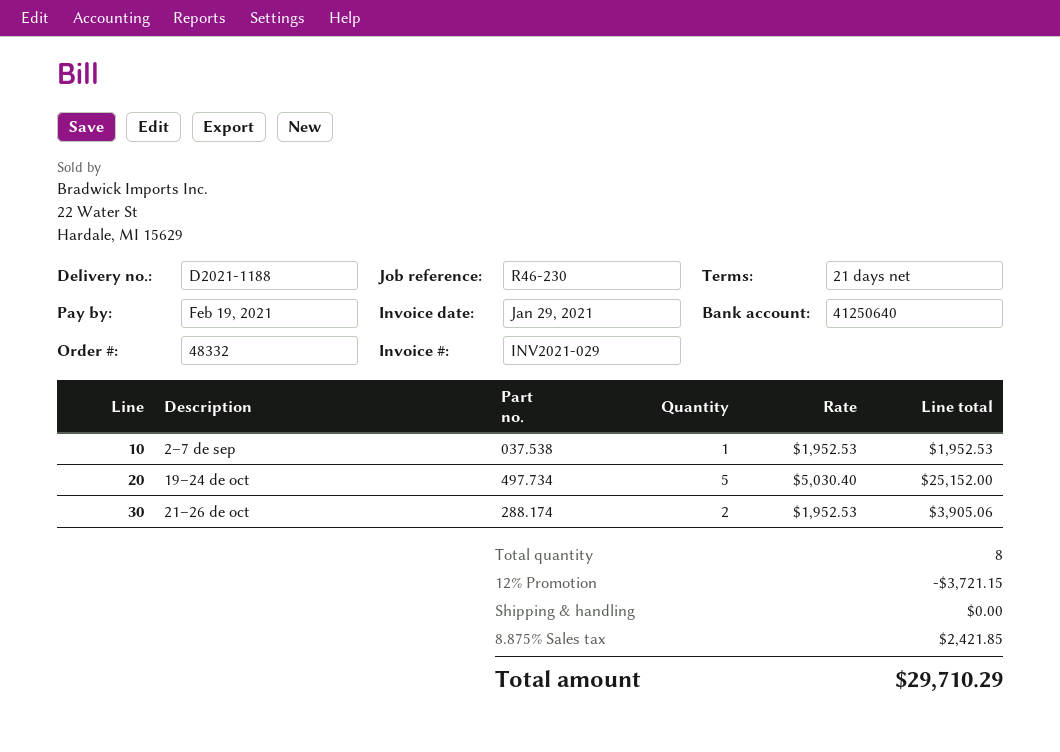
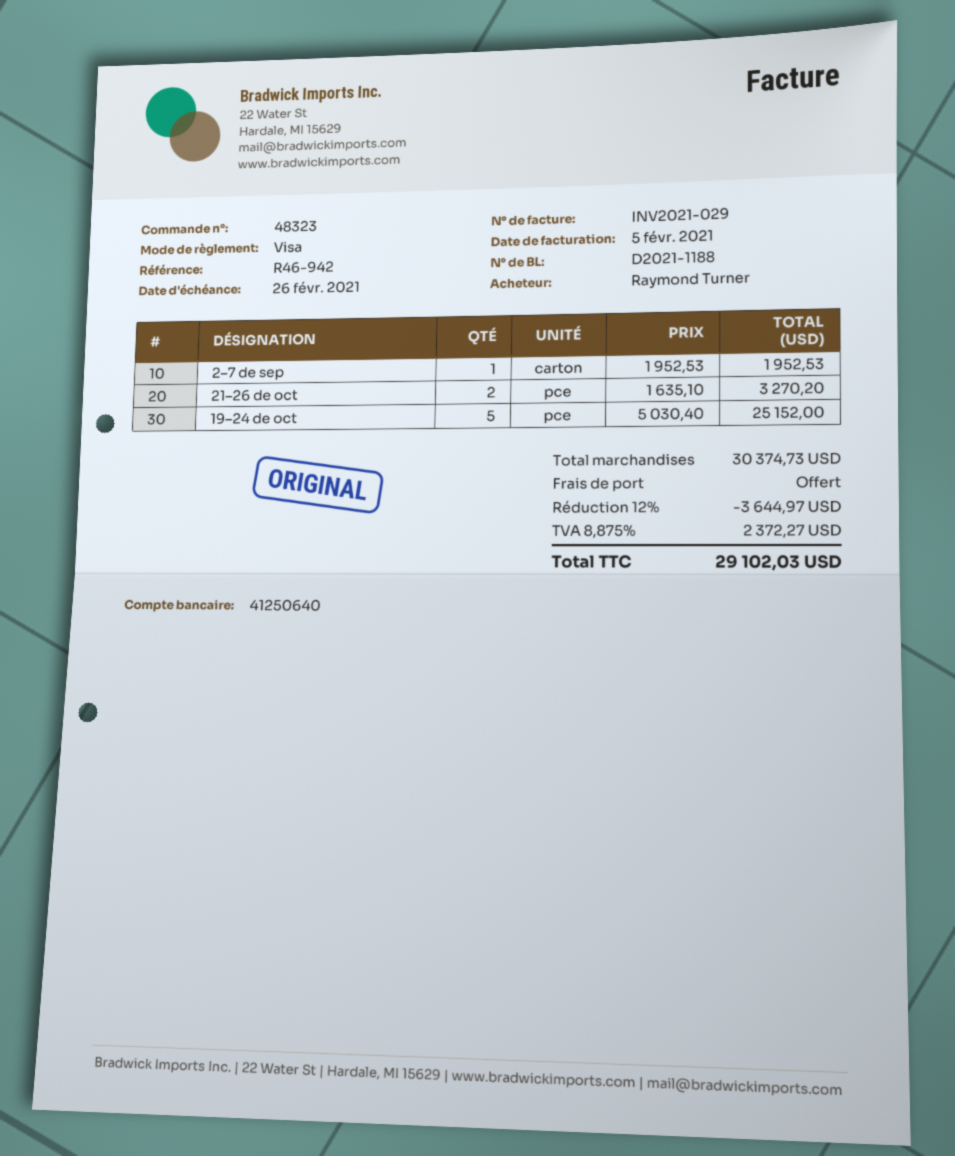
order number: 48332 -> 48323
invoice date: 2021-01-29 -> 2021-02-05
due date: 2021-02-19 -> 2021-02-26
reference: R46-230 -> R46-942
21–26 de oct: 2 x 1952.53 = 3905.06 -> 2 x 1635.10 = 3270.20
discount: 12% = 3721.15 -> 12% = 3644.97
tax: 8.875% = 2421.85 -> 8.875% = 2372.27
total: 29710.29 -> 29102.03

